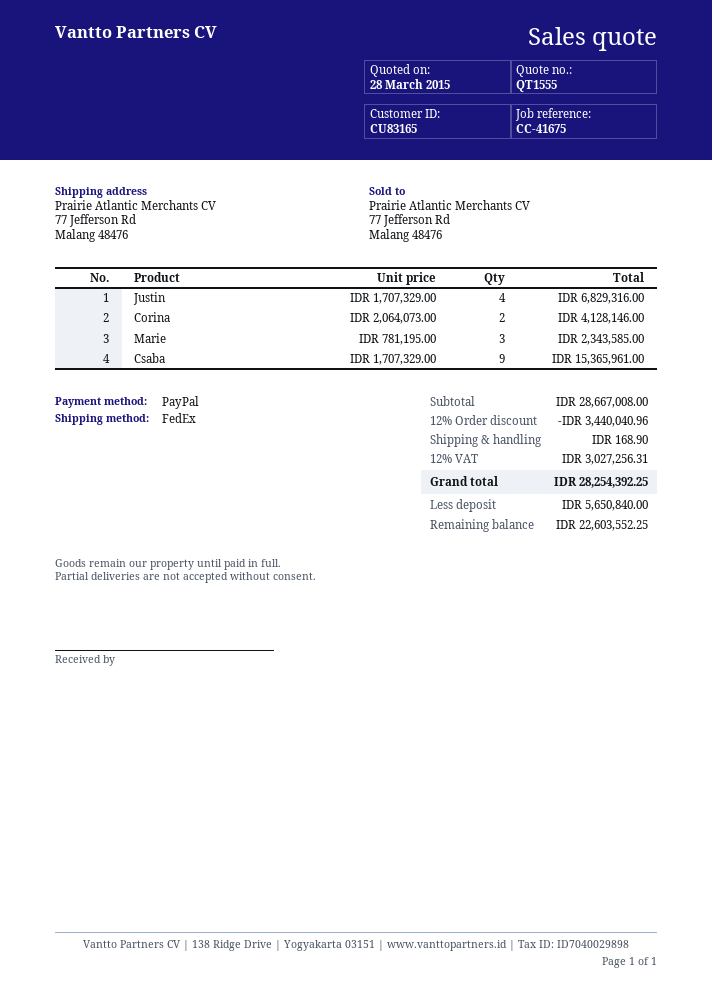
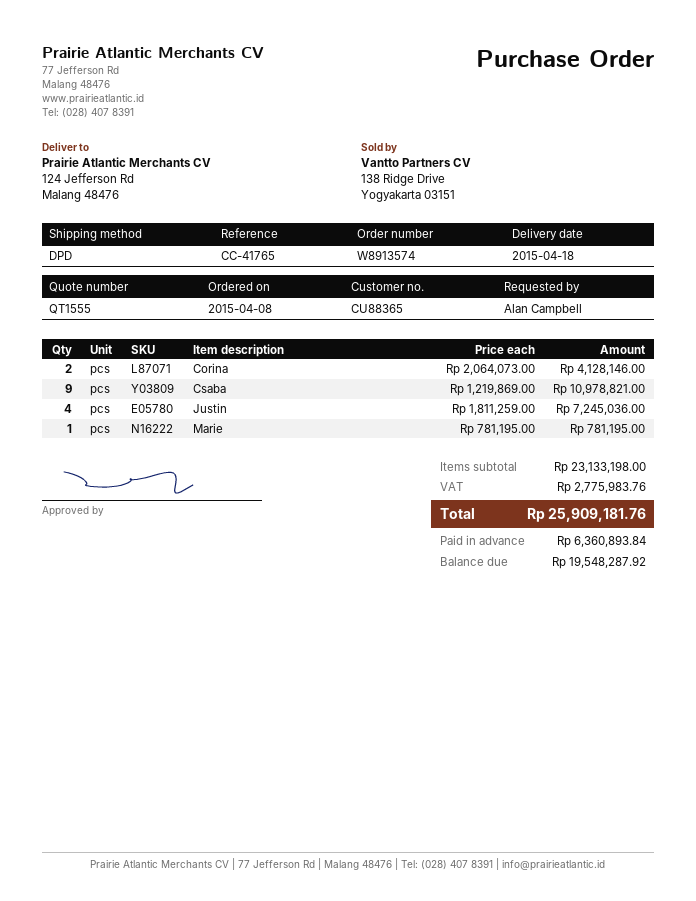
customer number: CU83165 -> CU88365
reference: CC-41675 -> CC-41765
shipping method: FedEx -> DPD
ship to: 77 Jefferson Rd, Malang 48476 -> 124 Jefferson Rd, Malang 48476
Justin: 4 x 1707329.00 = 6829316.00 -> 4 x 1811259.00 = 7245036.00
Marie: 3 x 781195.00 = 2343585.00 -> 1 x 781195.00 = 781195.00
Csaba: 9 x 1707329.00 = 15365961.00 -> 9 x 1219869.00 = 10978821.00
subtotal: 28667008.00 -> 23133198.00
discount: 12% = 3440040.96 -> none
shipping: 168.90 -> none
tax: 3027256.31 -> 2775983.76
total: 28254392.25 -> 25909181.76
deposit: 5650840.00 -> 6360893.84
balance: 22603552.25 -> 19548287.92

